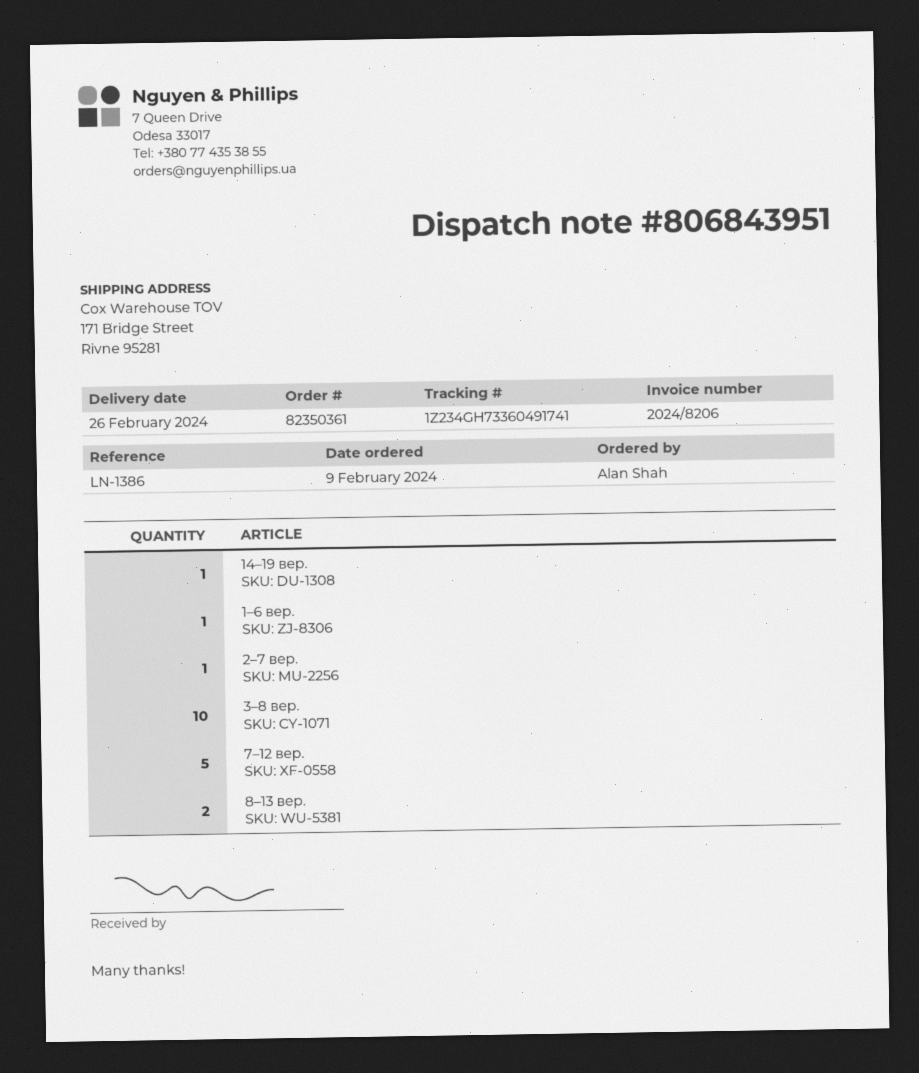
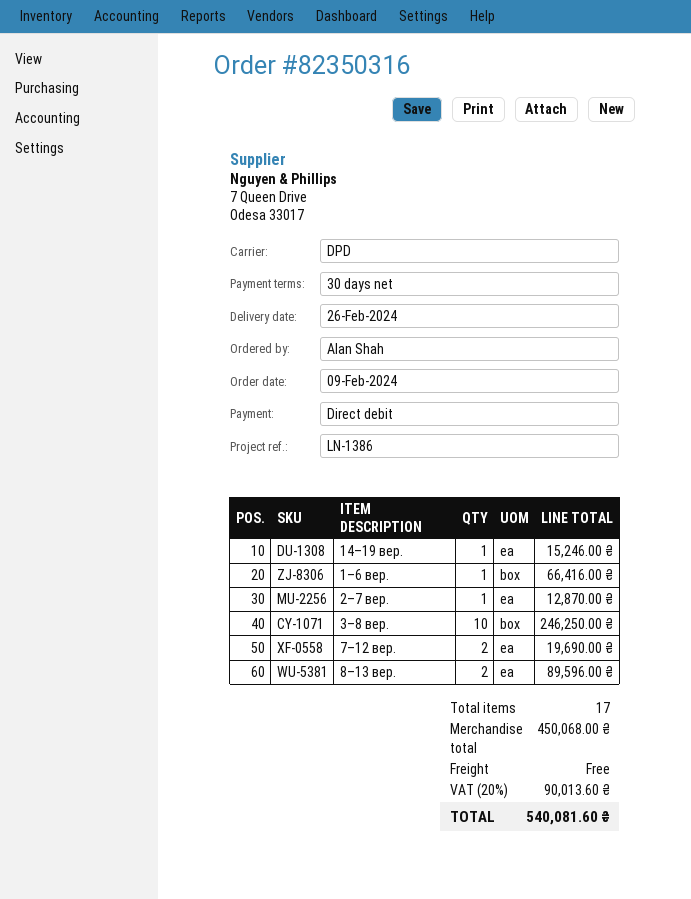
order number: 82350361 -> 82350316
7–12 вер.: 5 -> 2

